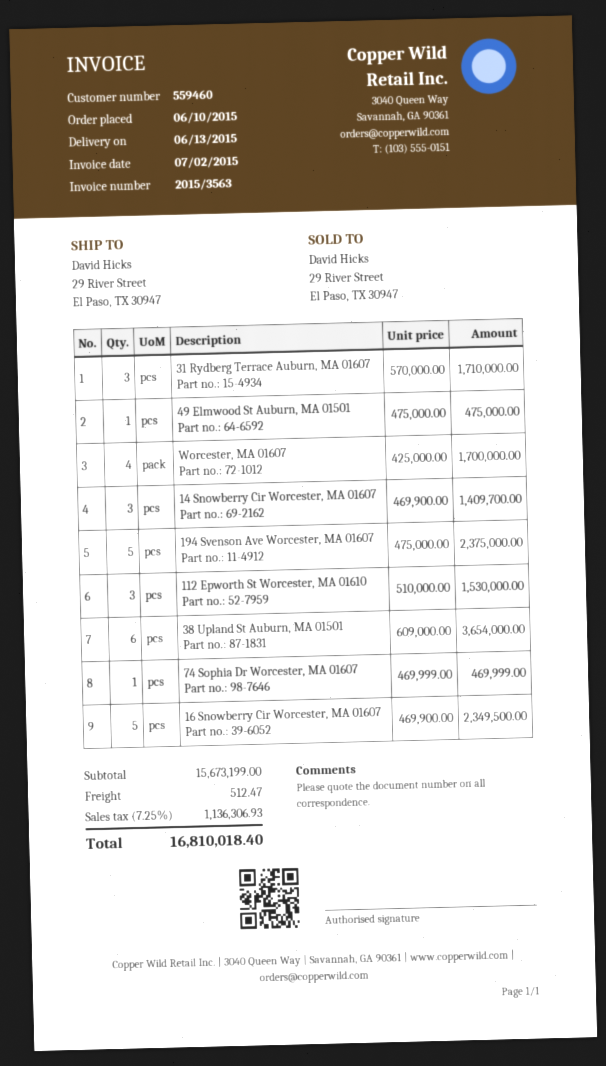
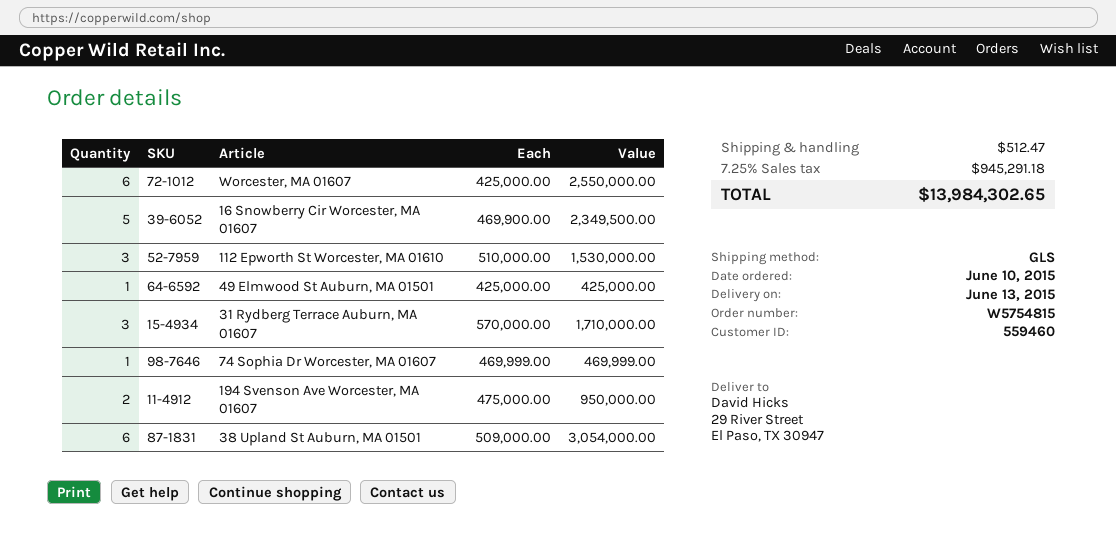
49 Elmwood St Auburn, MA 01501: 1 x 475000.00 = 475000.00 -> 1 x 425000.00 = 425000.00
Worcester, MA 01607: 4 x 425000.00 = 1700000.00 -> 6 x 425000.00 = 2550000.00
14 Snowberry Cir Worcester, MA 01607: 3 x 469900.00 = 1409700.00 -> none
194 Svenson Ave Worcester, MA 01607: 5 x 475000.00 = 2375000.00 -> 2 x 475000.00 = 950000.00
38 Upland St Auburn, MA 01501: 6 x 609000.00 = 3654000.00 -> 6 x 509000.00 = 3054000.00
tax: 7.25% = 1136306.93 -> 7.25% = 945291.18
total: 16810018.40 -> 13984302.65

